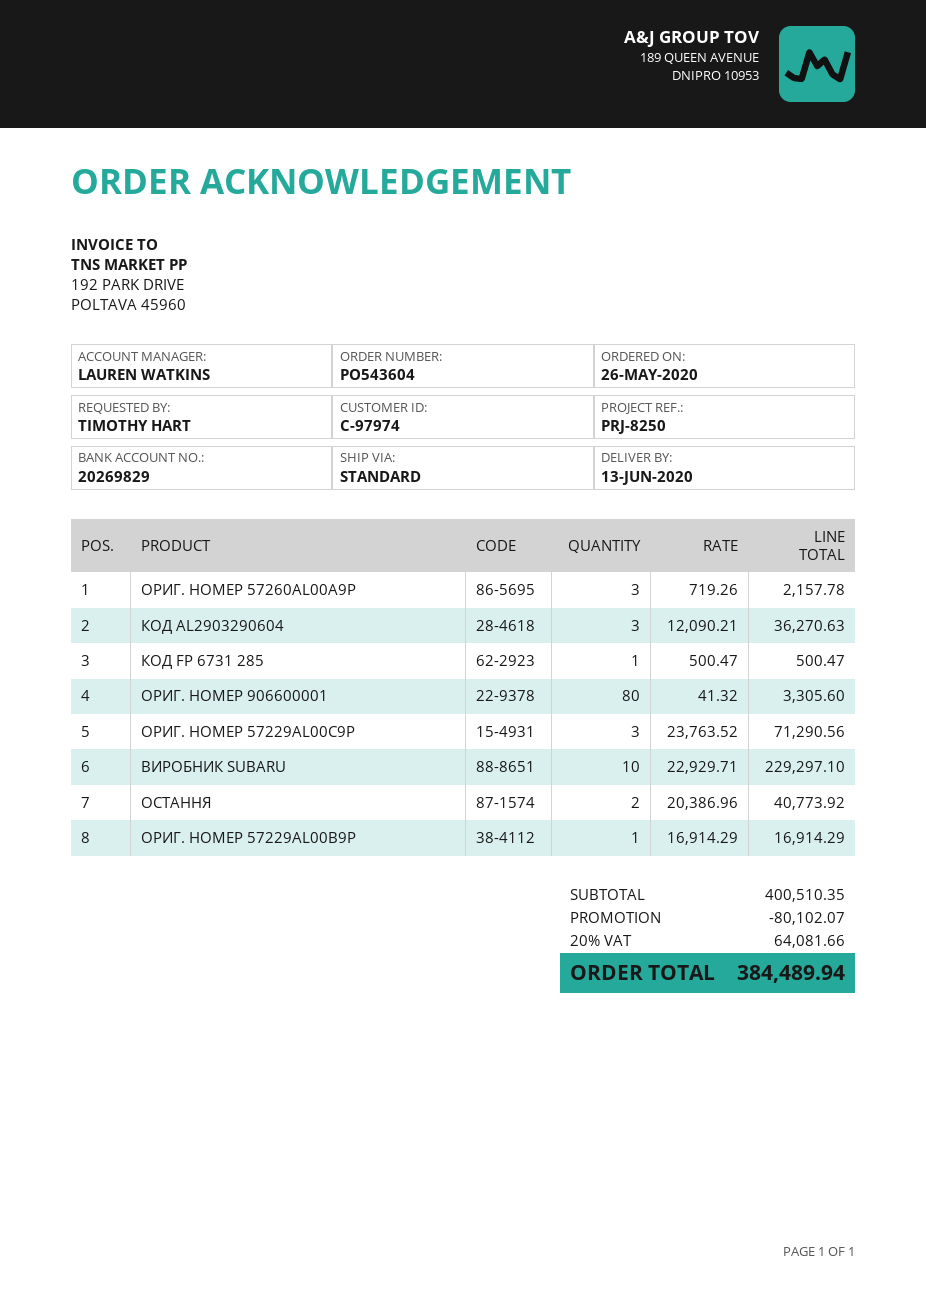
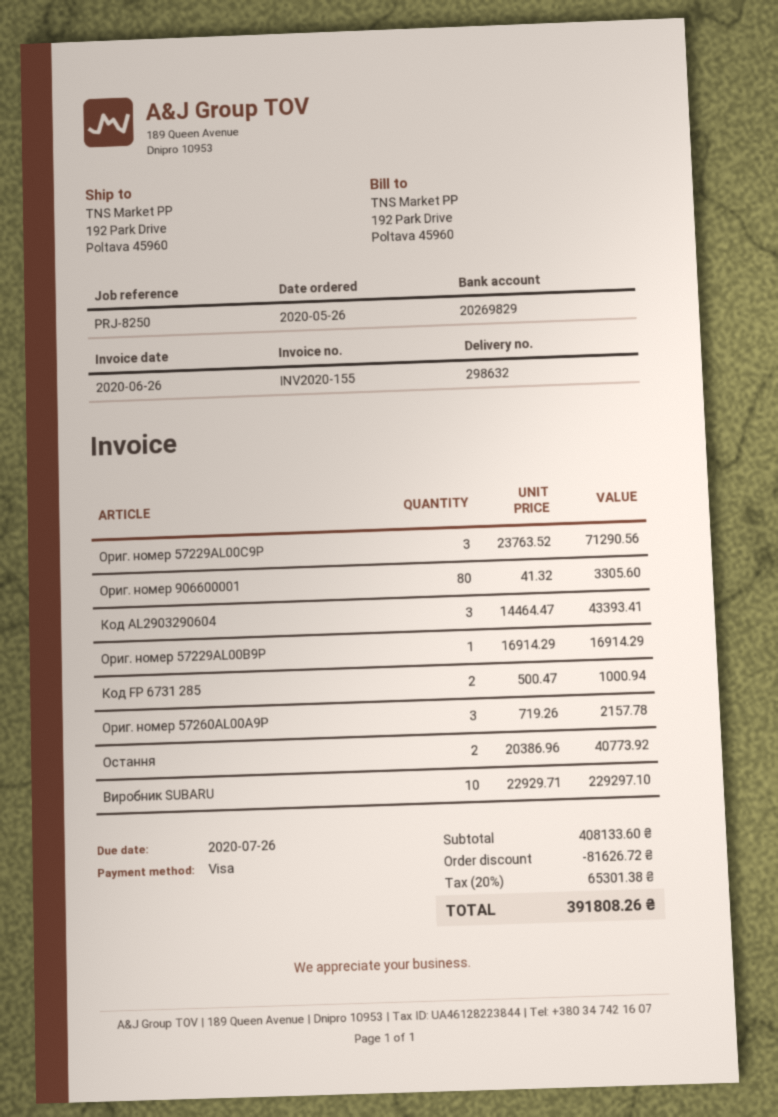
КОД AL2903290604: 3 x 12090.21 = 36270.63 -> 3 x 14464.47 = 43393.41
КОД FP 6731 285: 1 x 500.47 = 500.47 -> 2 x 500.47 = 1000.94
subtotal: 400510.35 -> 408133.60
discount: 80102.07 -> 81626.72
tax: 20% = 64081.66 -> 20% = 65301.38
total: 384489.94 -> 391808.26

